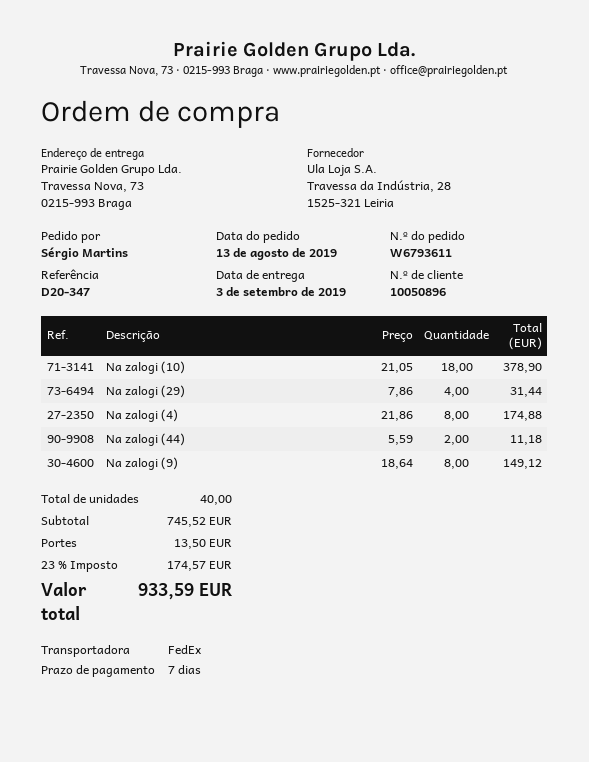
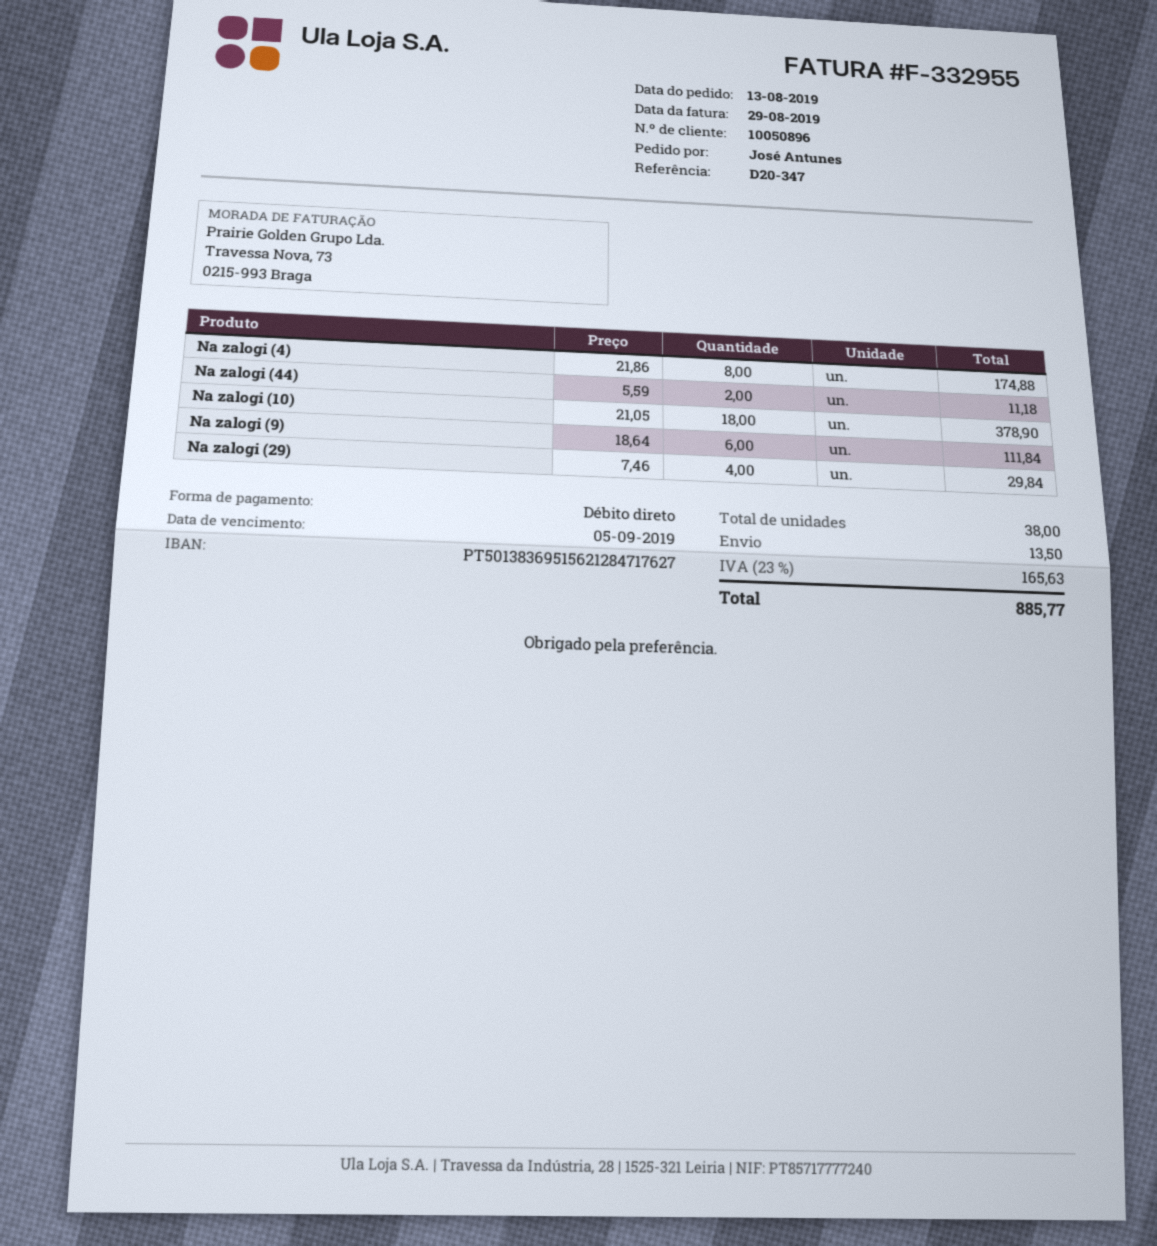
ordered by: Sérgio Martins -> José Antunes
Na zalogi (29): 4 x 7.86 = 31.44 -> 4 x 7.46 = 29.84
Na zalogi (9): 8 x 18.64 = 149.12 -> 6 x 18.64 = 111.84
total quantity: 40 -> 38
tax: 23% = 174.57 -> 23% = 165.63
total: 933.59 -> 885.77

